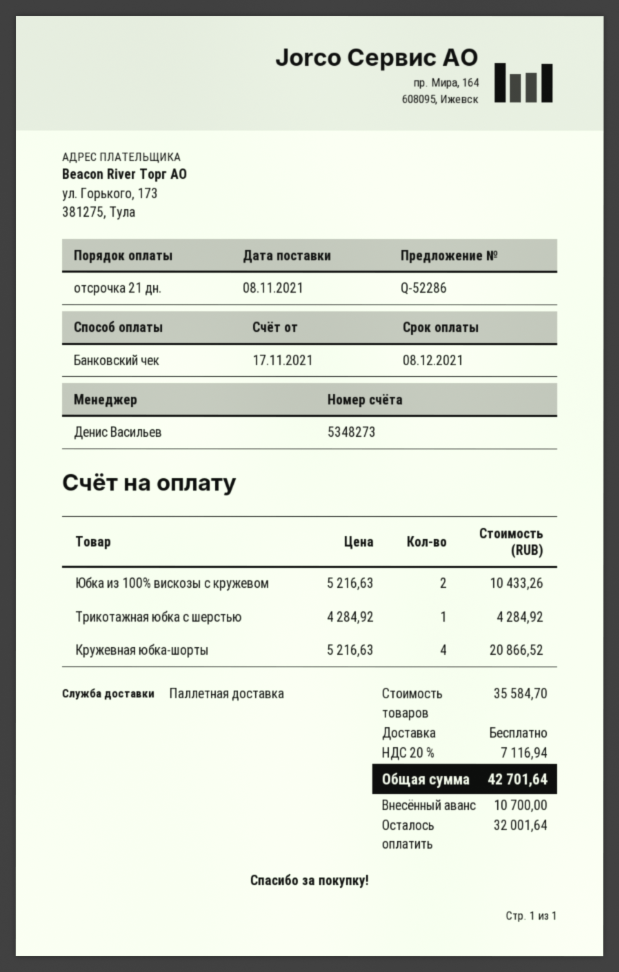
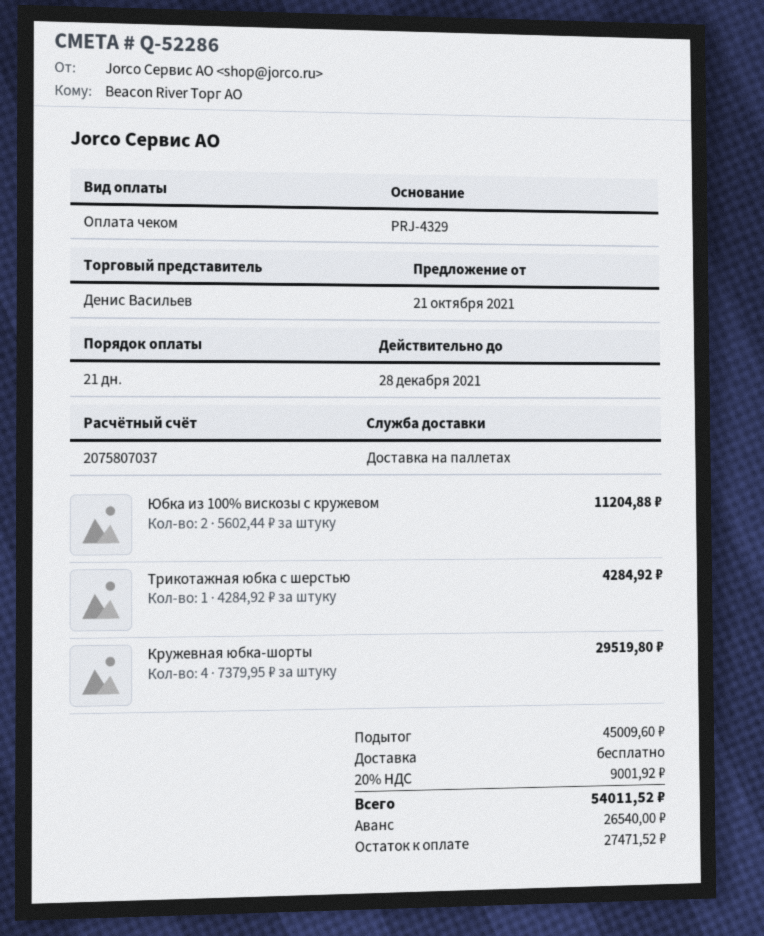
Юбка из 100% вискозы с кружевом: 2 x 5216.63 = 10433.26 -> 2 x 5602.44 = 11204.88
Кружевная юбка-шорты: 4 x 5216.63 = 20866.52 -> 4 x 7379.95 = 29519.80
subtotal: 35584.70 -> 45009.60
tax: 20% = 7116.94 -> 20% = 9001.92
total: 42701.64 -> 54011.52
deposit: 10700.00 -> 26540.00
balance: 32001.64 -> 27471.52

